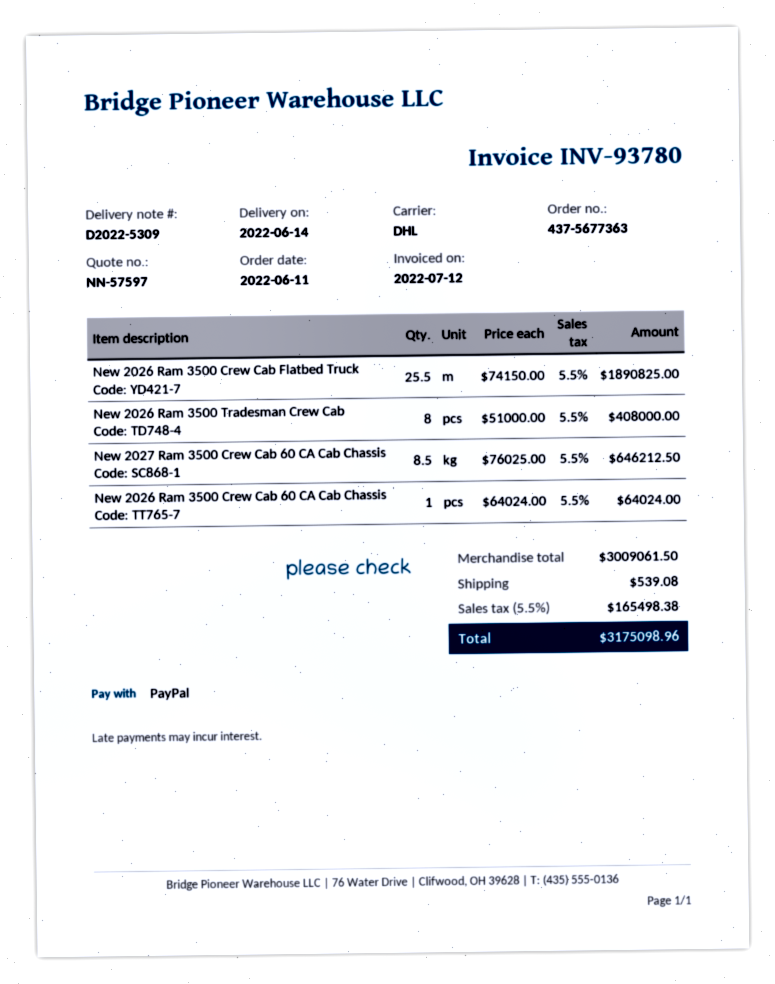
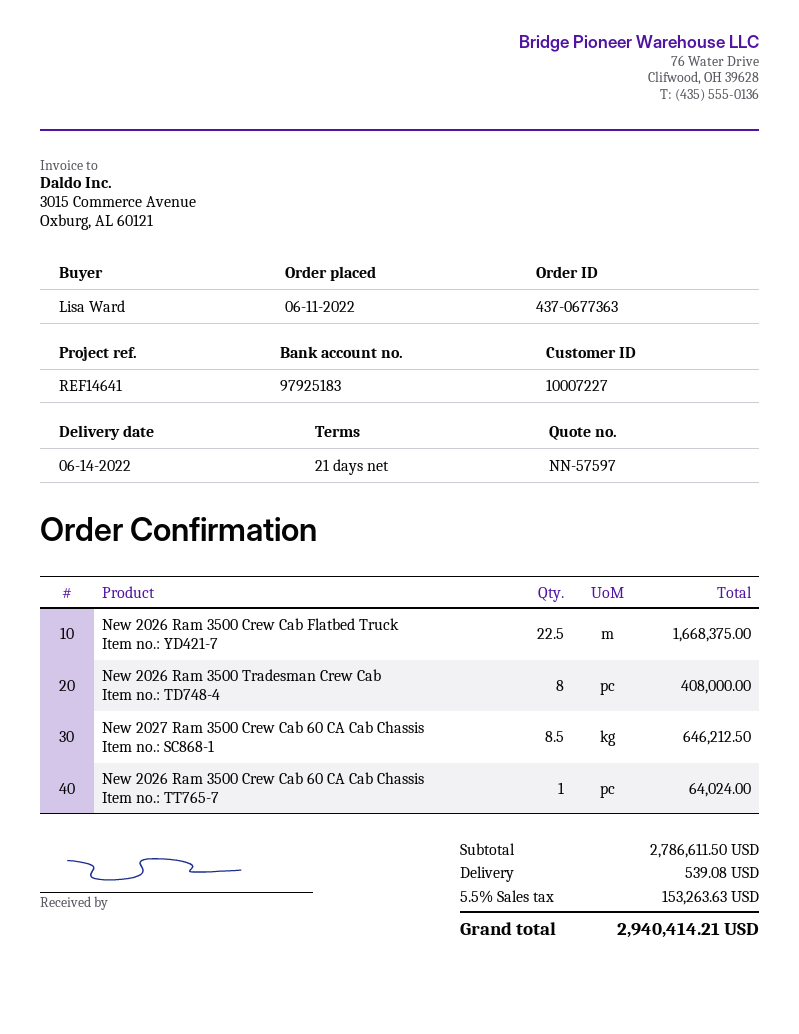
order number: 437-5677363 -> 437-0677363
New 2026 Ram 3500 Crew Cab Flatbed Truck: 25.5 for 1890825.00 -> 22.5 for 1668375.00
subtotal: 3009061.50 -> 2786611.50
tax: 5.5% = 165498.38 -> 5.5% = 153263.63
total: 3175098.96 -> 2940414.21

